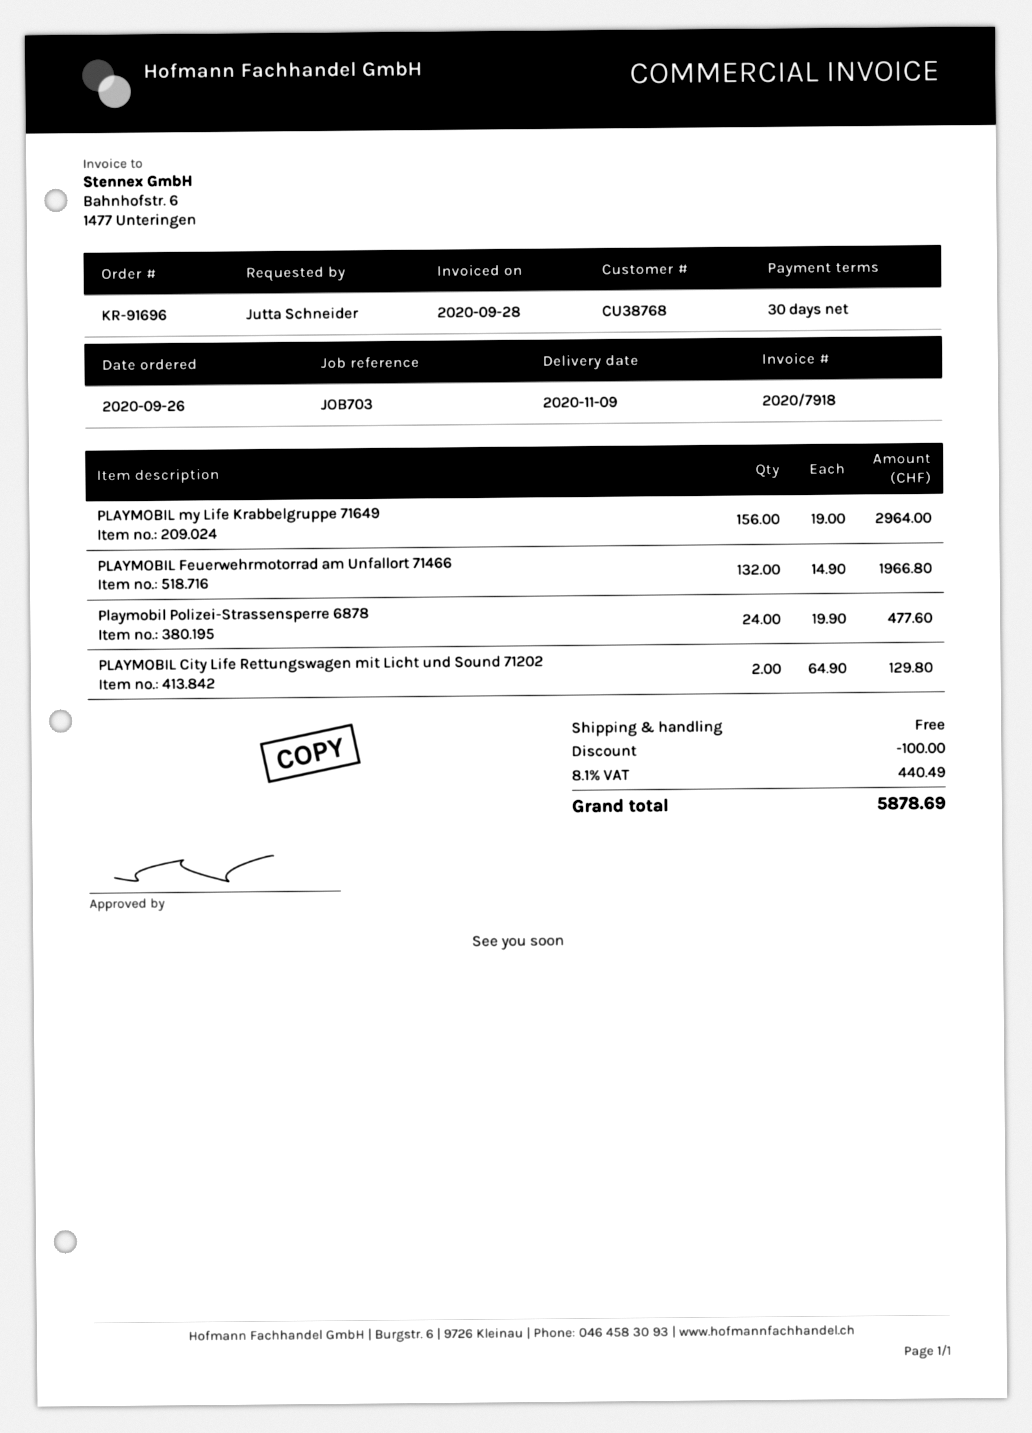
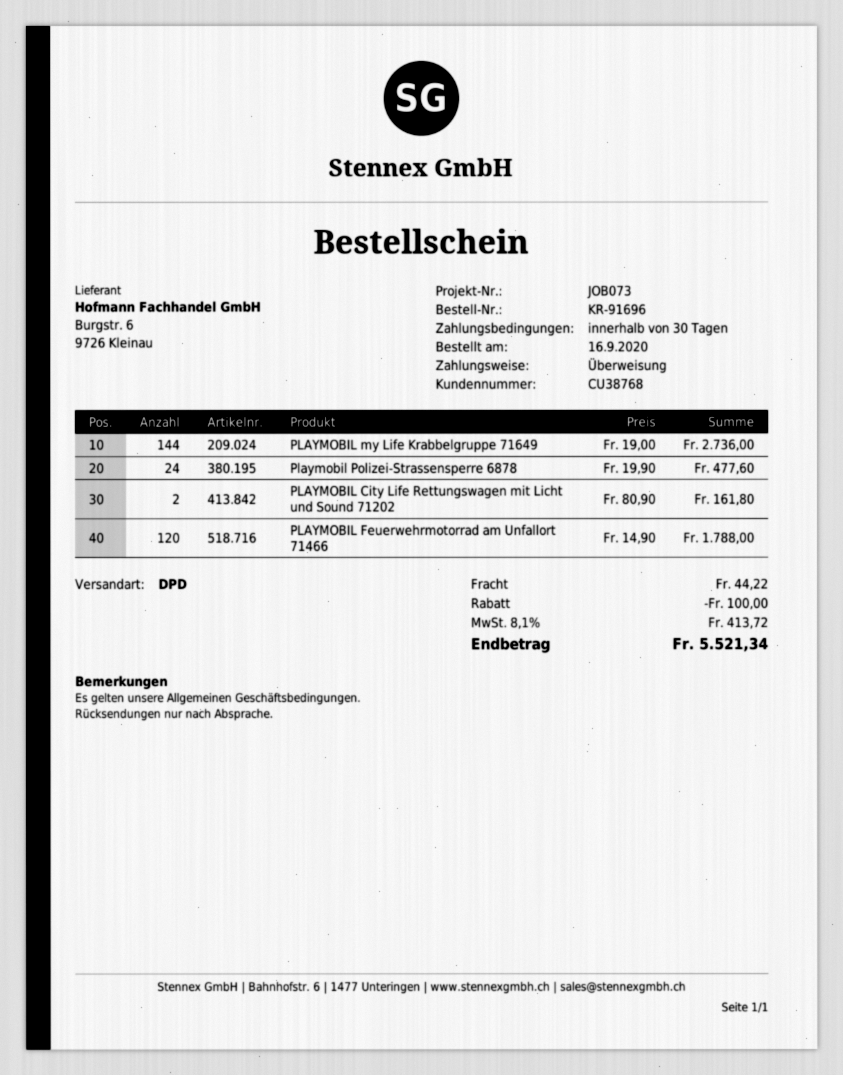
order date: 2020-09-26 -> 2020-09-16
reference: JOB703 -> JOB073
PLAYMOBIL my Life Krabbelgruppe 71649: 156 x 19.00 = 2964.00 -> 144 x 19.00 = 2736.00
PLAYMOBIL Feuerwehrmotorrad am Unfallort 71466: 132 x 14.90 = 1966.80 -> 120 x 14.90 = 1788.00
PLAYMOBIL City Life Rettungswagen mit Licht und Sound 71202: 2 x 64.90 = 129.80 -> 2 x 80.90 = 161.80
shipping: 0.00 -> 44.22
tax: 8.1% = 440.49 -> 8.1% = 413.72
total: 5878.69 -> 5521.34

